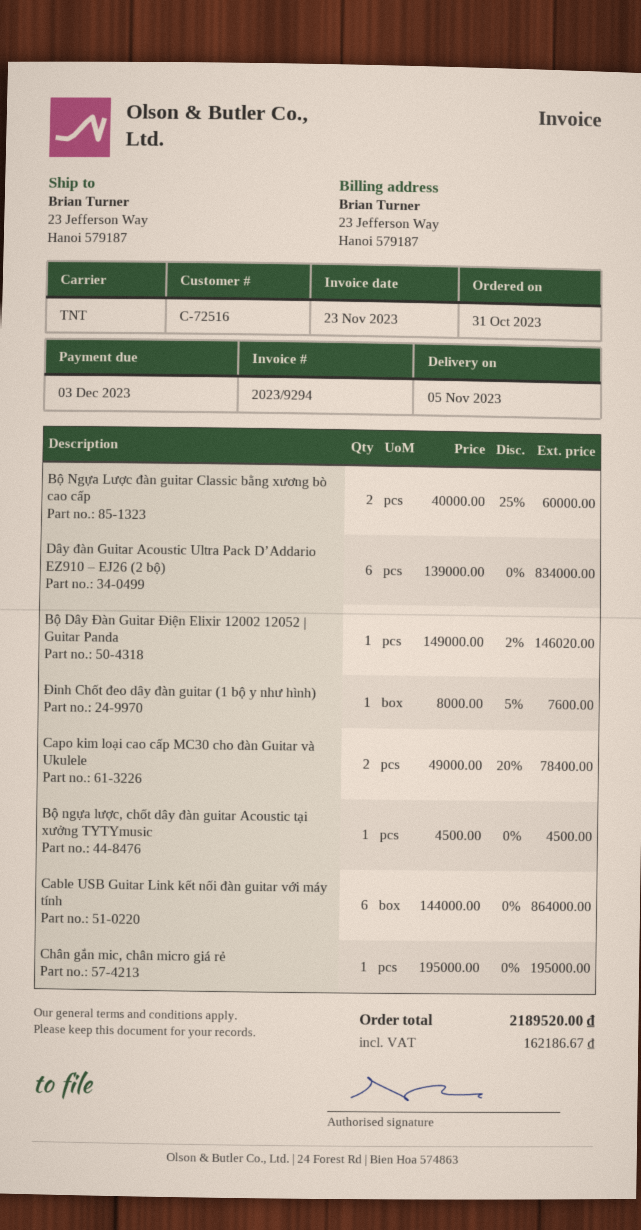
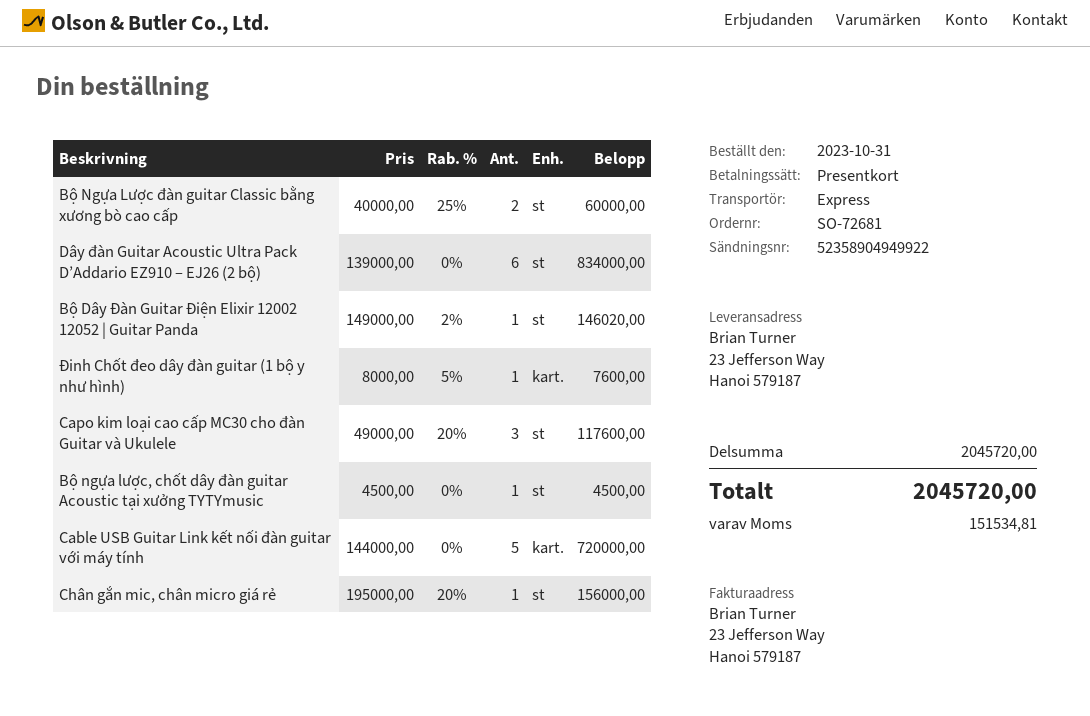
shipping method: TNT -> express
Capo kim loại cao cấp MC30 cho đàn Guitar và Ukulele: 2 x 49000.00 - 20% = 78400.00 -> 3 x 49000.00 - 20% = 117600.00
Cable USB Guitar Link kết nối đàn guitar với máy tính: 6 x 144000.00 = 864000.00 -> 5 x 144000.00 = 720000.00
Chân gắn mic, chân micro giá rẻ: 1 x 195000.00 = 195000.00 -> 1 x 195000.00 - 20% = 156000.00
tax: 162186.67 -> 151534.81
total: 2189520.00 -> 2045720.00

